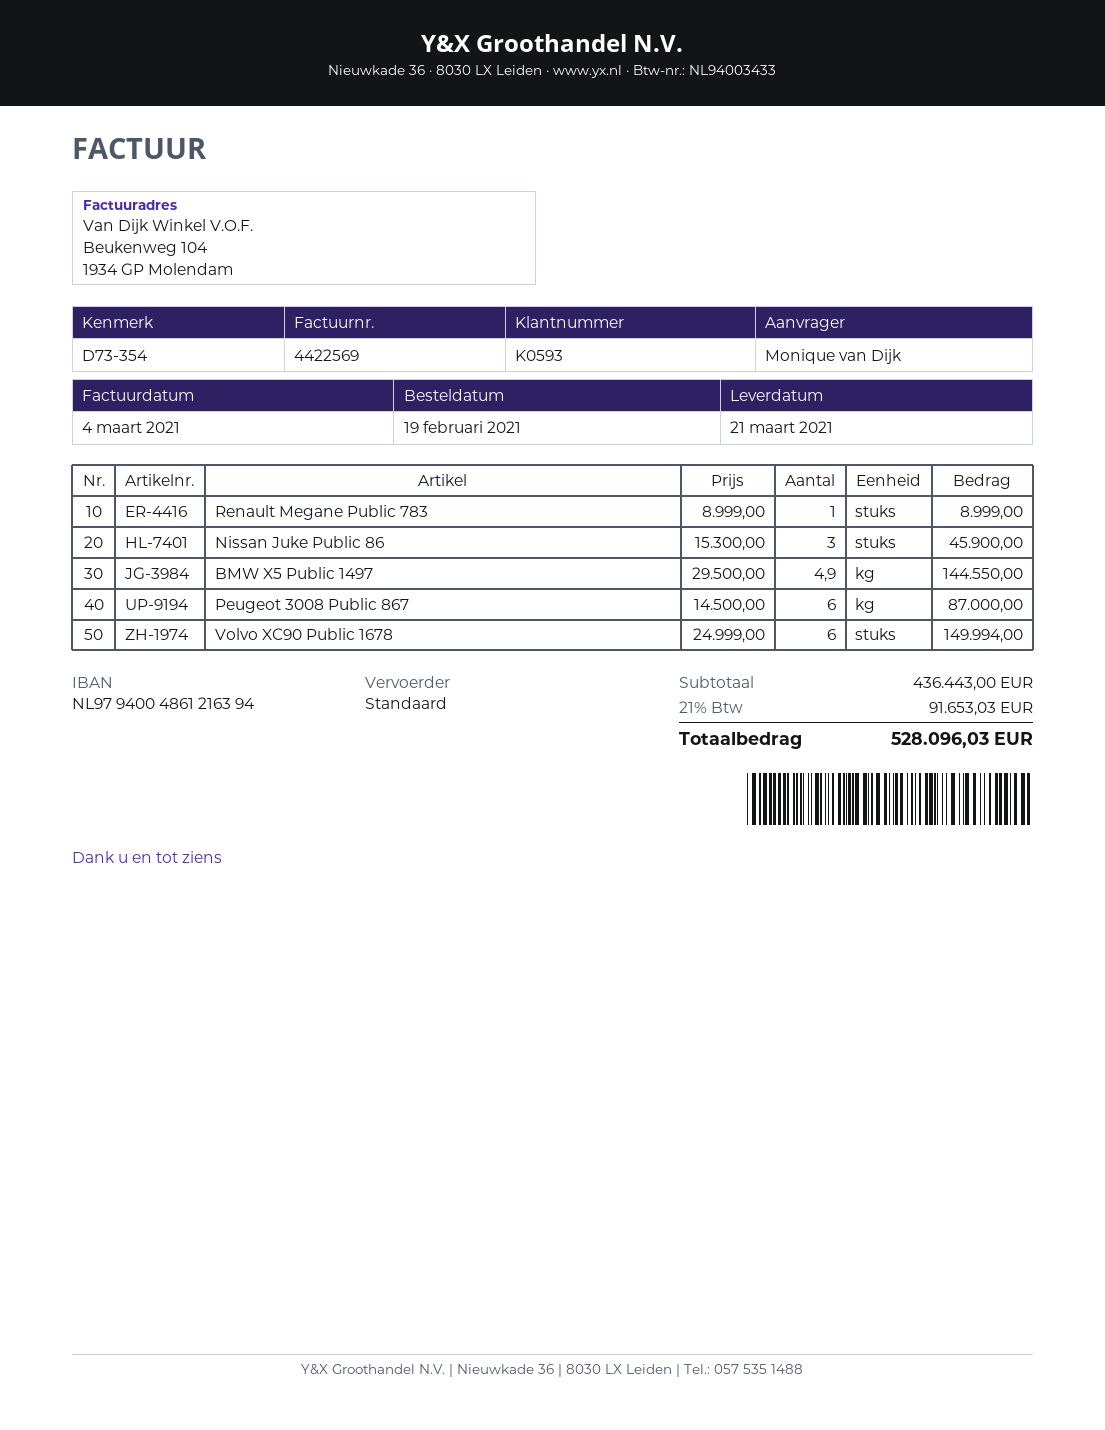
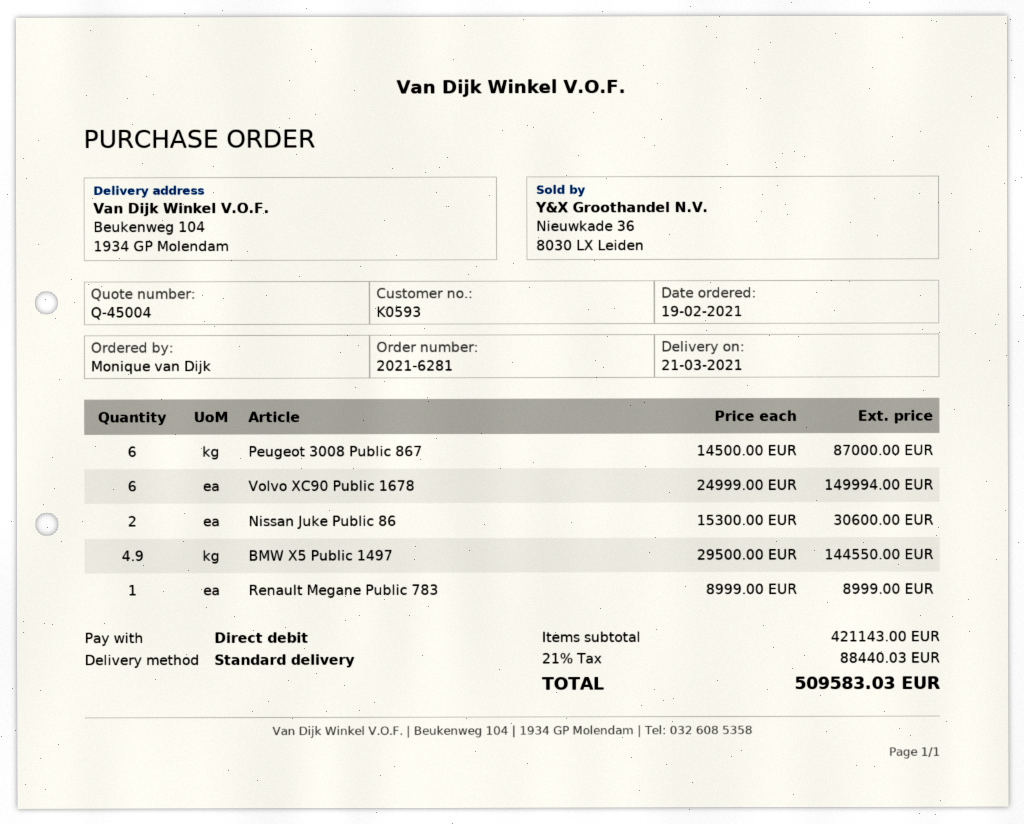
Nissan Juke Public 86: 3 x 15300.00 = 45900.00 -> 2 x 15300.00 = 30600.00
subtotal: 436443.00 -> 421143.00
tax: 21% = 91653.03 -> 21% = 88440.03
total: 528096.03 -> 509583.03

